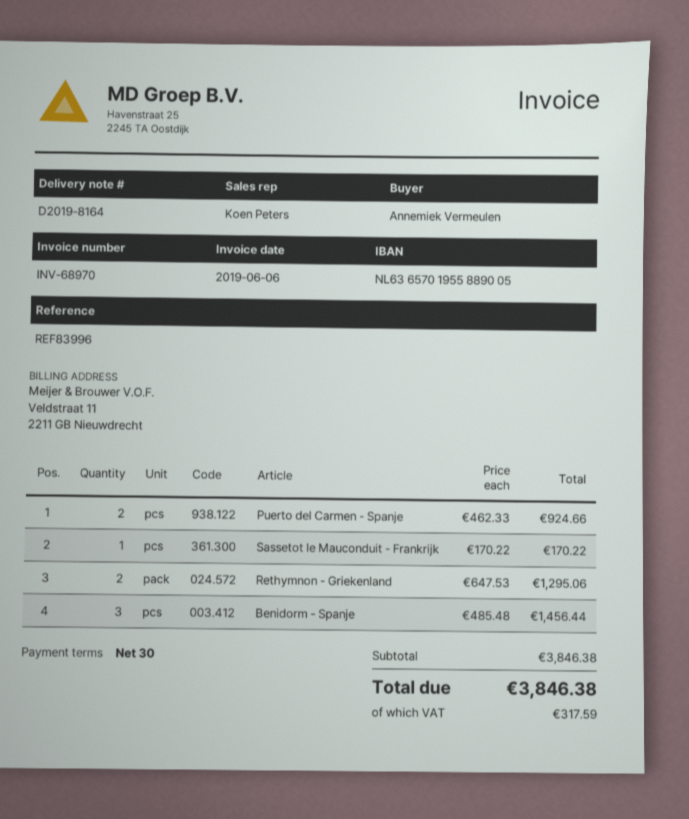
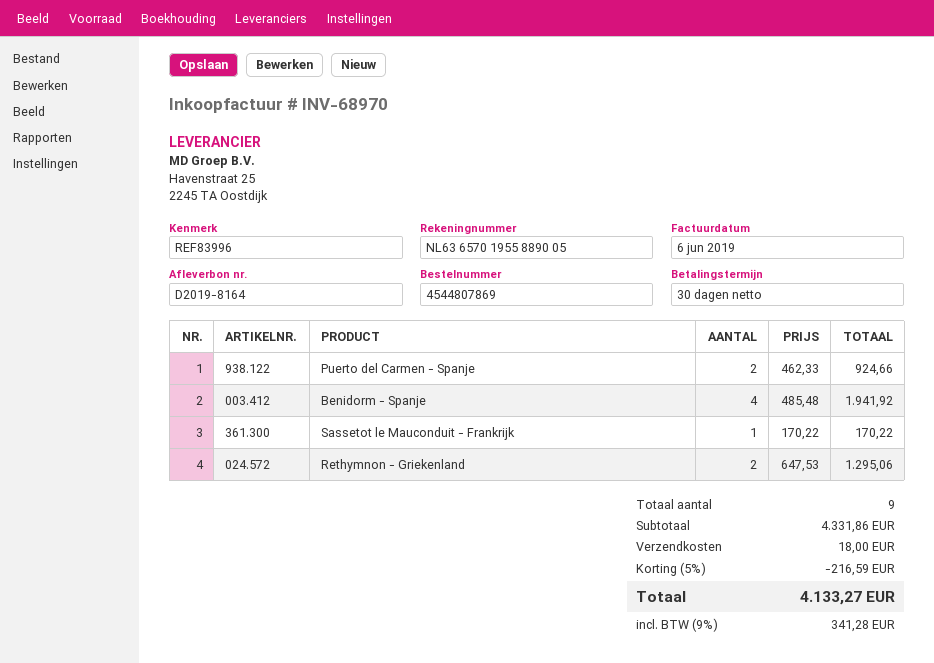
Benidorm - Spanje: 3 x 485.48 = 1456.44 -> 4 x 485.48 = 1941.92
subtotal: 3846.38 -> 4331.86
discount: none -> 5% = 216.59
shipping: none -> 18.00
tax: 317.59 -> 341.28
total: 3846.38 -> 4133.27

